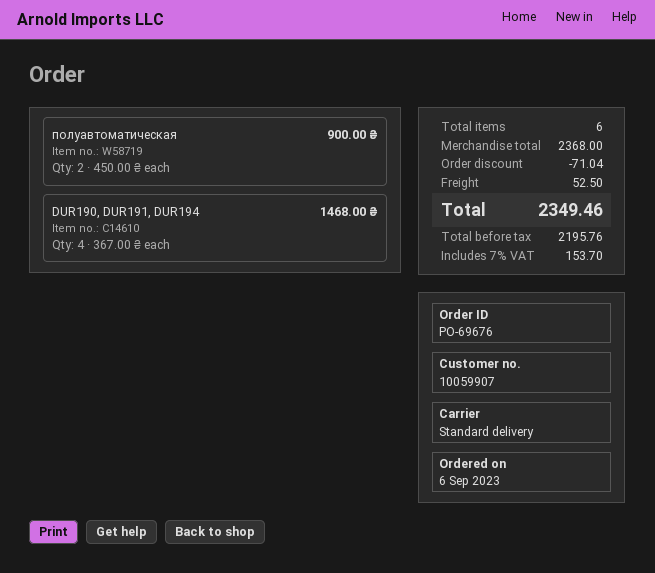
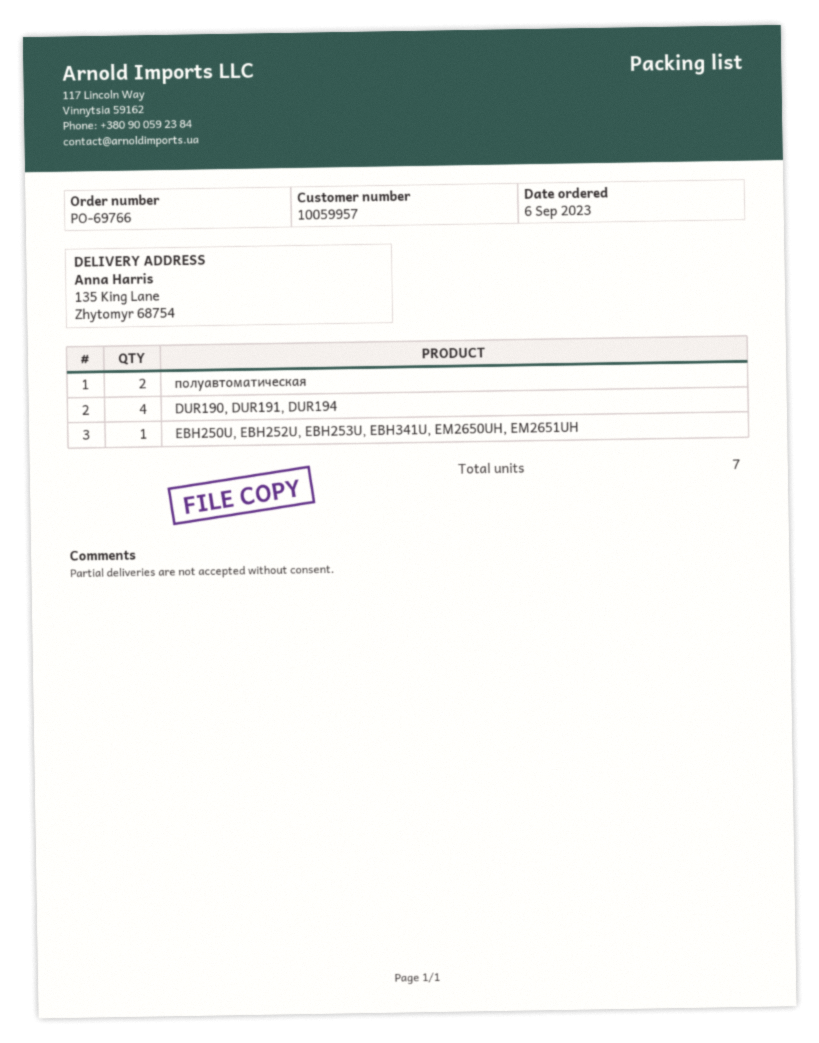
order number: PO-69676 -> PO-69766
customer number: 10059907 -> 10059957
EBH250U, EBH252U, EBH253U, EBH341U, EM2650UH, EM2651UH: none -> 1
total quantity: 6 -> 7

